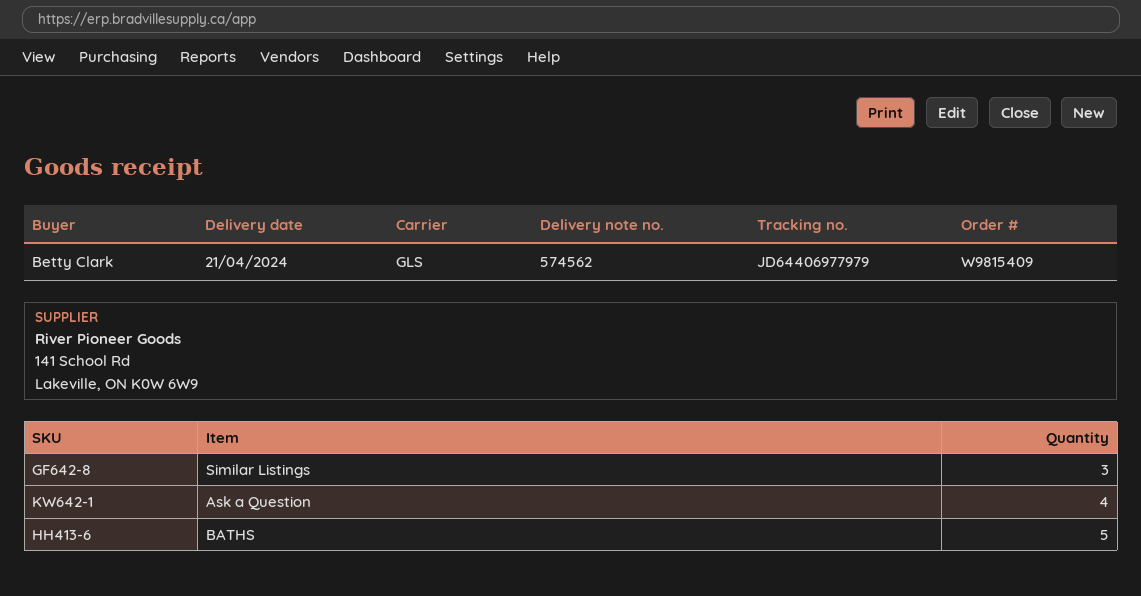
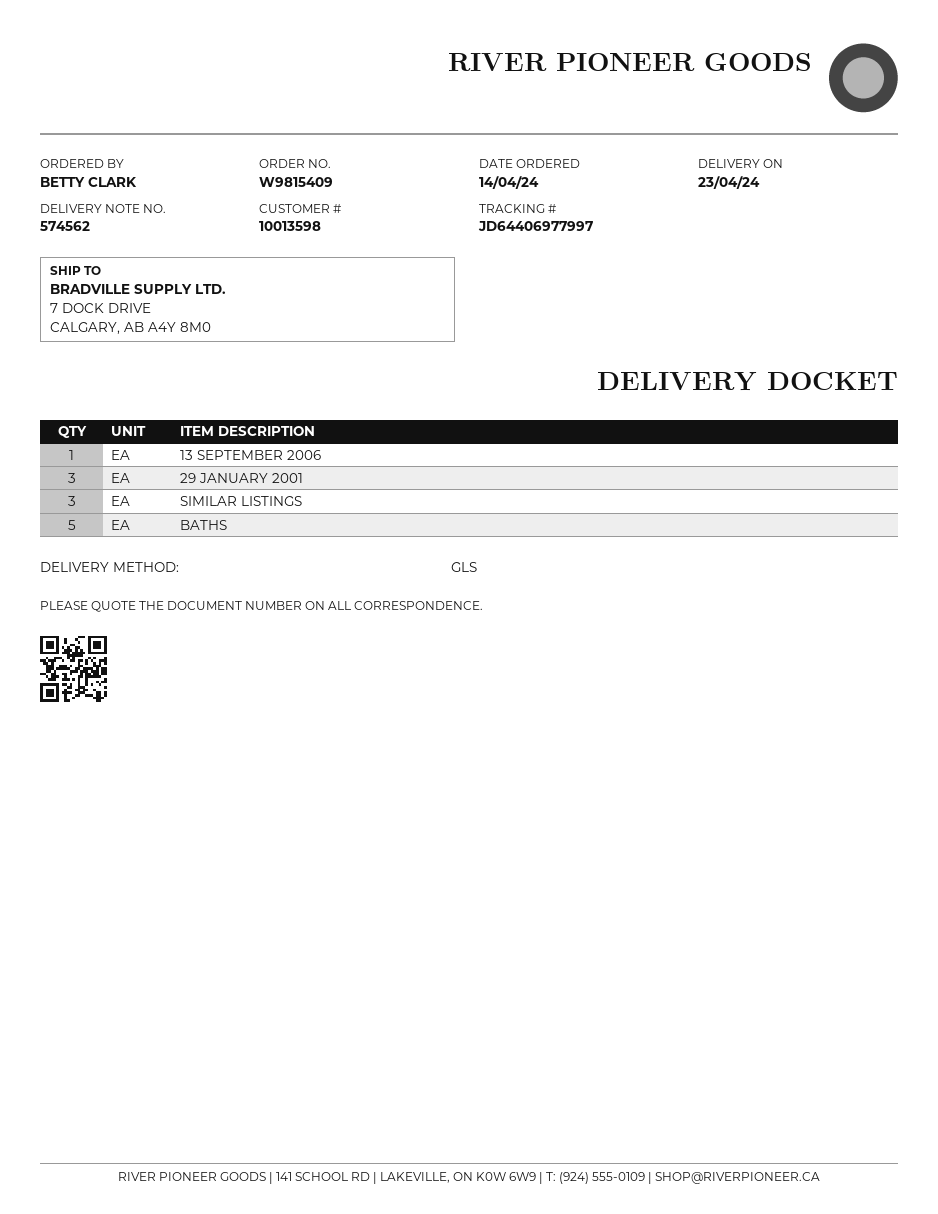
delivery date: 2024-04-21 -> 2024-04-23
tracking number: JD64406977979 -> JD64406977997
Ask a Question: 4 -> none
13 SEPTEMBER 2006: none -> 1
29 JANUARY 2001: none -> 3

